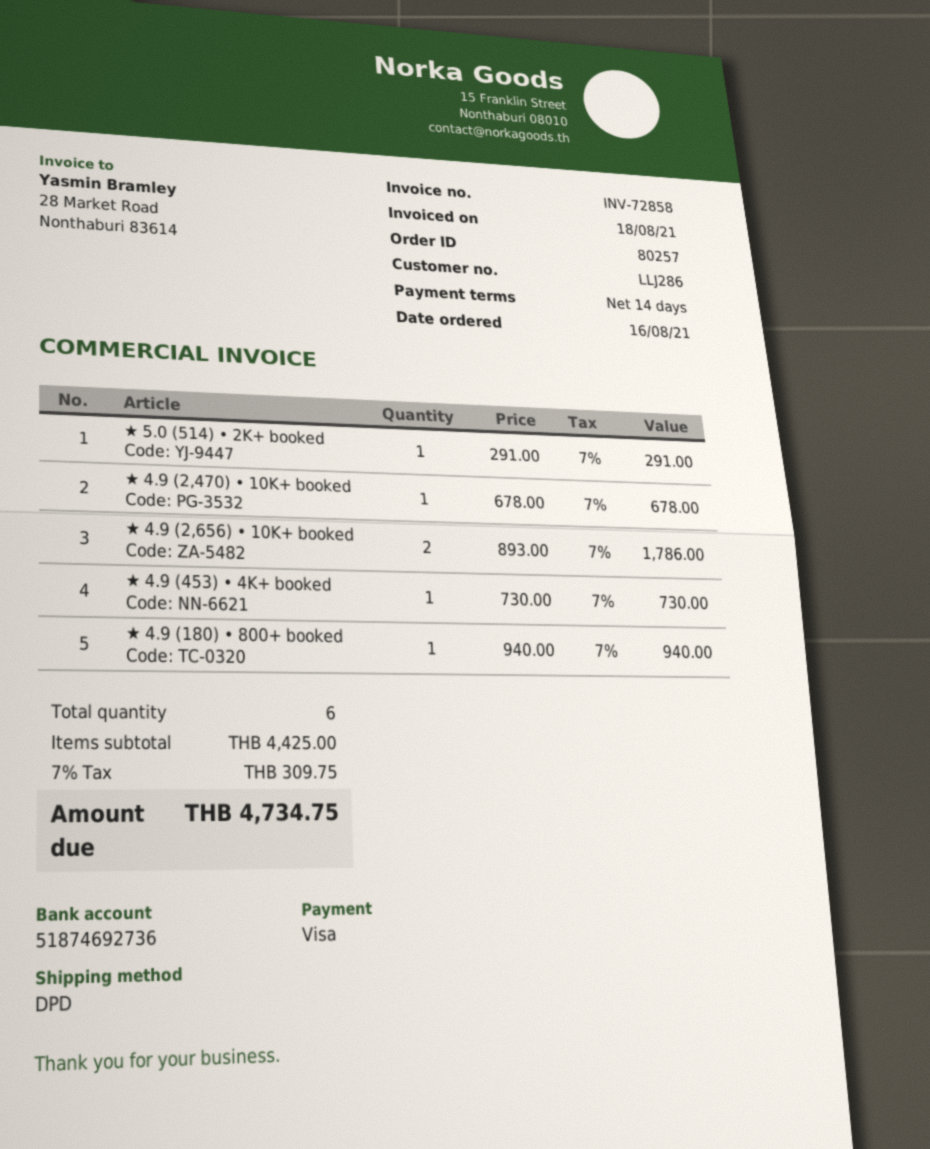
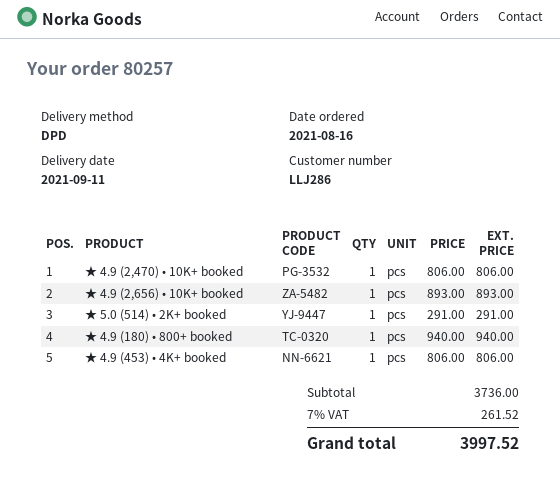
★ 4.9 (2,470) • 10K+ booked: 1 x 678.00 = 678.00 -> 1 x 806.00 = 806.00
★ 4.9 (2,656) • 10K+ booked: 2 x 893.00 = 1786.00 -> 1 x 893.00 = 893.00
★ 4.9 (453) • 4K+ booked: 1 x 730.00 = 730.00 -> 1 x 806.00 = 806.00
subtotal: 4425.00 -> 3736.00
tax: 7% = 309.75 -> 7% = 261.52
total: 4734.75 -> 3997.52

